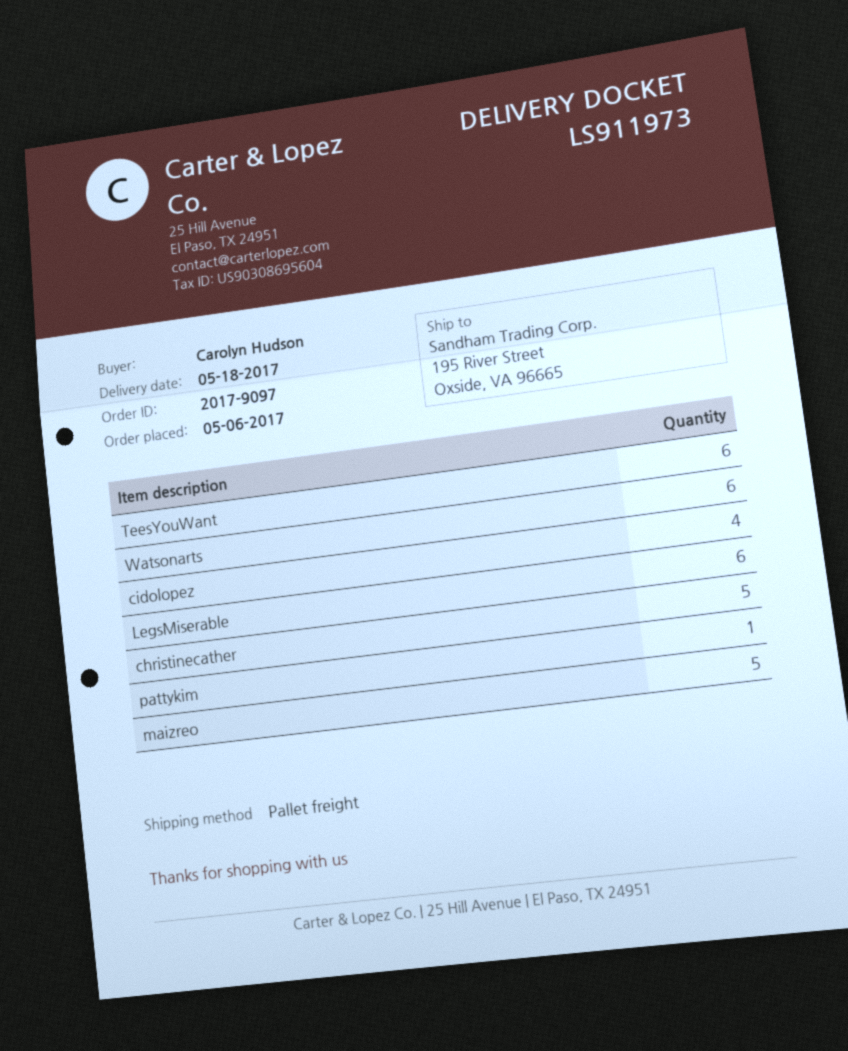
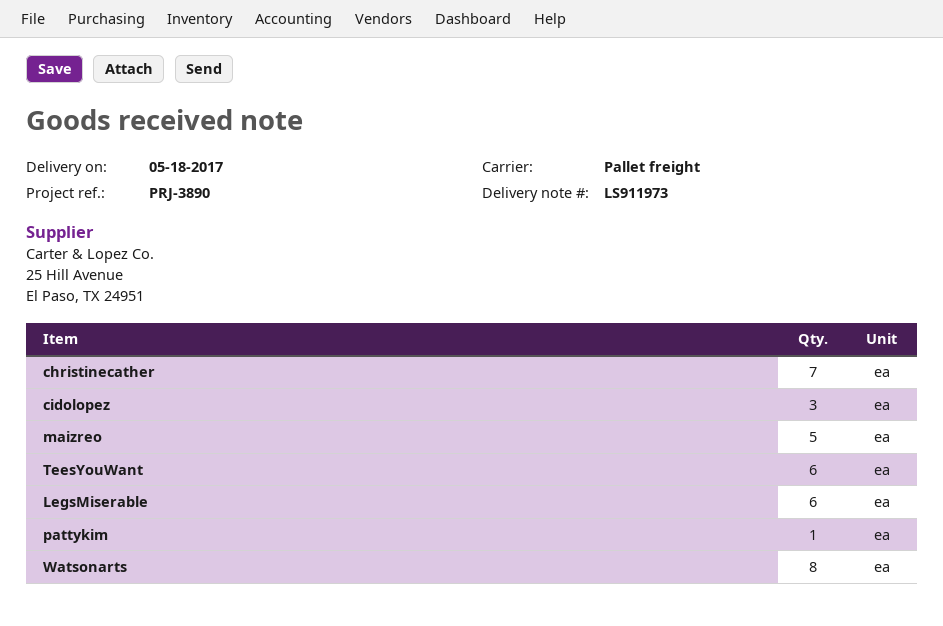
Watsonarts: 6 -> 8
cidolopez: 4 -> 3
christinecather: 5 -> 7

